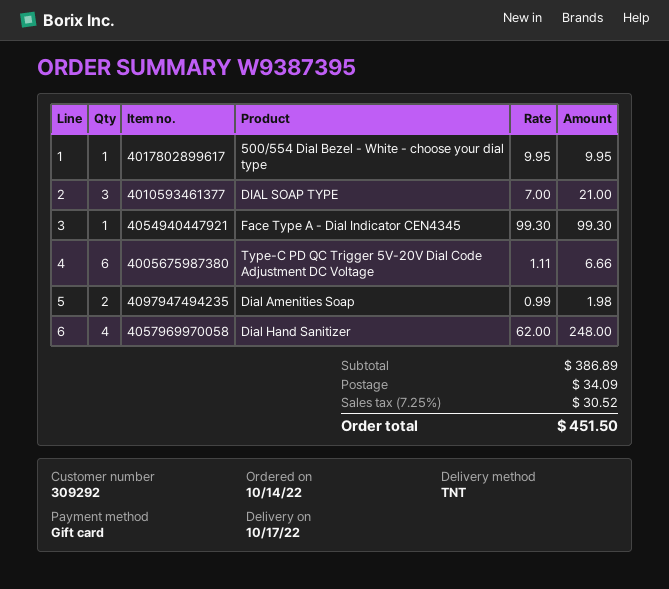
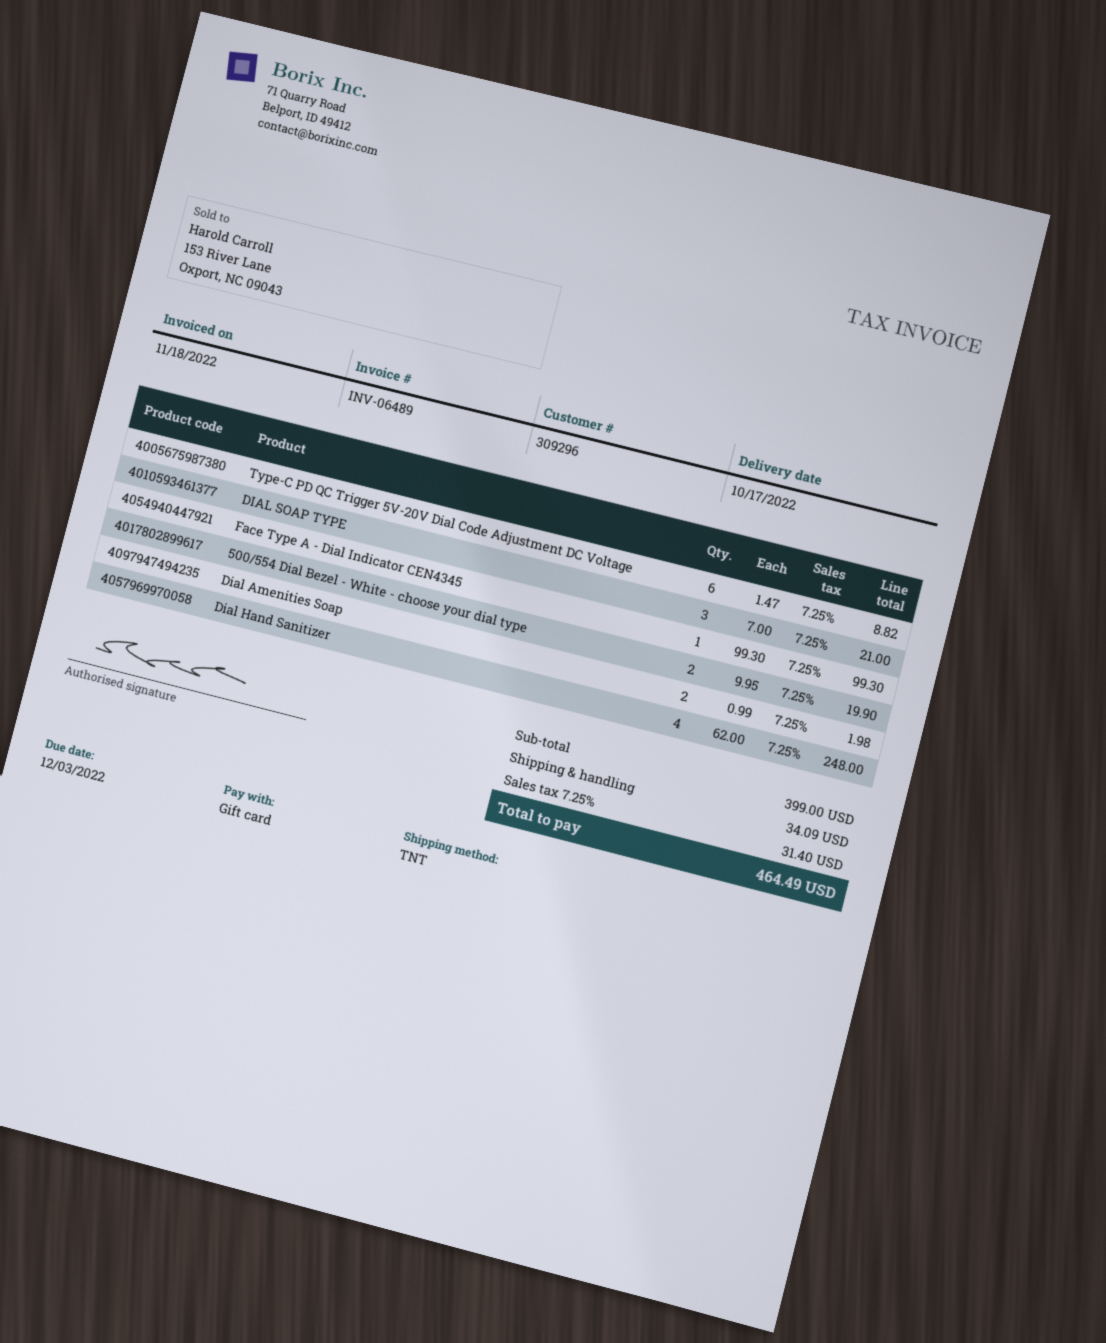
customer number: 309292 -> 309296
500/554 Dial Bezel - White - choose your dial type: 1 x 9.95 = 9.95 -> 2 x 9.95 = 19.90
Type-C PD QC Trigger 5V-20V Dial Code Adjustment DC Voltage: 6 x 1.11 = 6.66 -> 6 x 1.47 = 8.82
subtotal: 386.89 -> 399.00
tax: 7.25% = 30.52 -> 7.25% = 31.40
total: 451.50 -> 464.49

